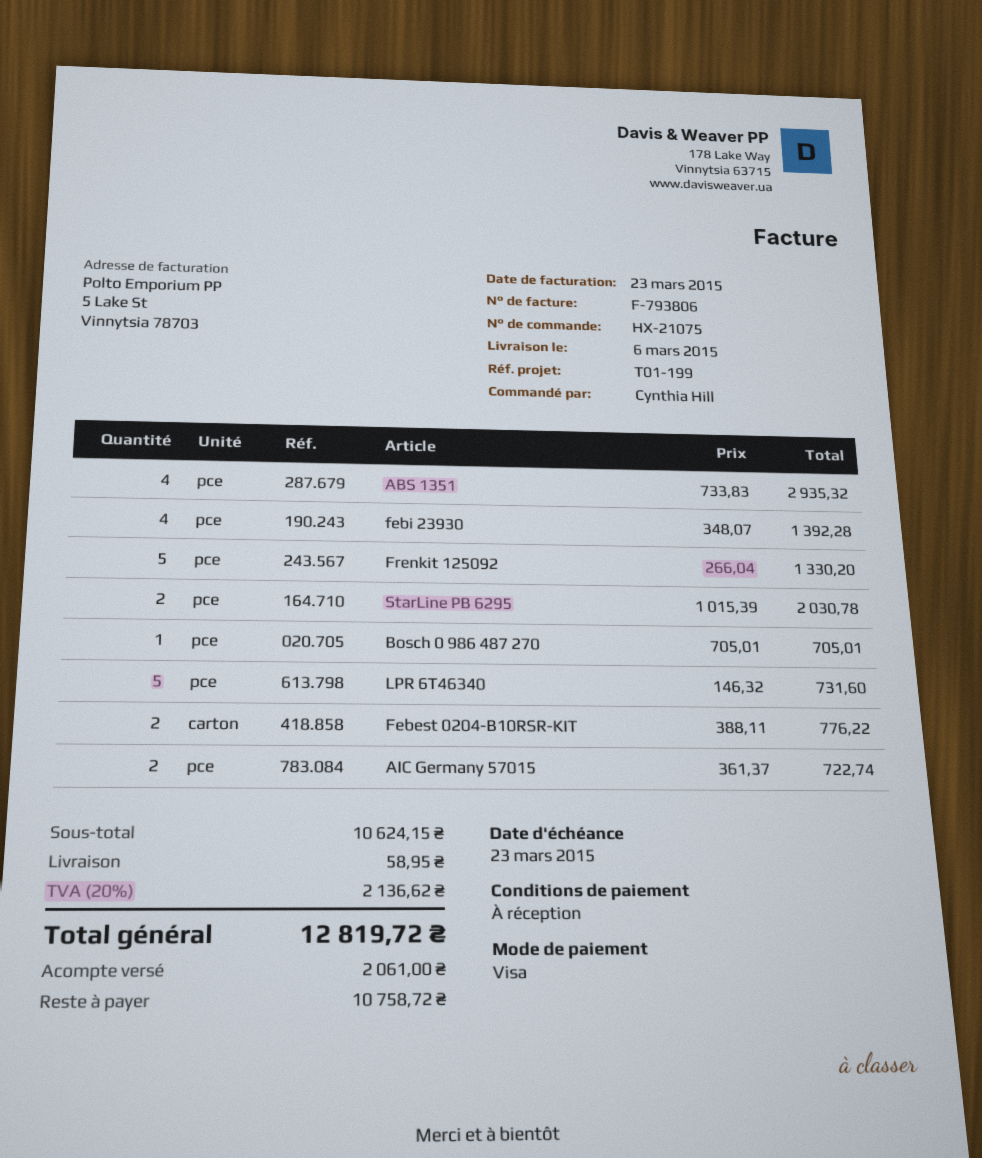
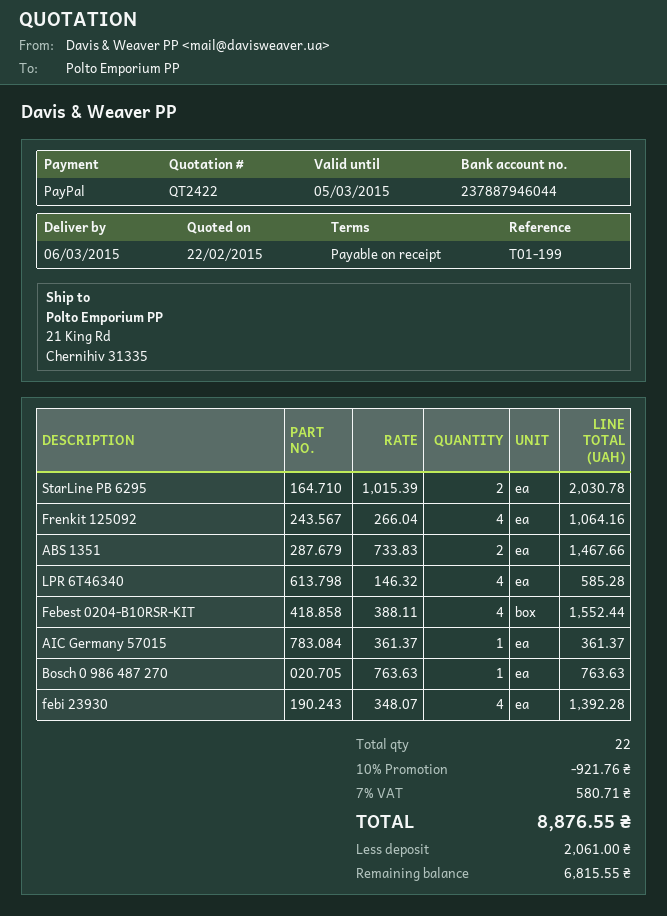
payment method: Visa -> PayPal
ABS 1351: 4 x 733.83 = 2935.32 -> 2 x 733.83 = 1467.66
Frenkit 125092: 5 x 266.04 = 1330.20 -> 4 x 266.04 = 1064.16
Bosch 0 986 487 270: 1 x 705.01 = 705.01 -> 1 x 763.63 = 763.63
LPR 6T46340: 5 x 146.32 = 731.60 -> 4 x 146.32 = 585.28
Febest 0204-B10RSR-KIT: 2 x 388.11 = 776.22 -> 4 x 388.11 = 1552.44
AIC Germany 57015: 2 x 361.37 = 722.74 -> 1 x 361.37 = 361.37
discount: none -> 10% = 921.76
shipping: 58.95 -> none
tax: 20% = 2136.62 -> 7% = 580.71
total: 12819.72 -> 8876.55
balance: 10758.72 -> 6815.55

